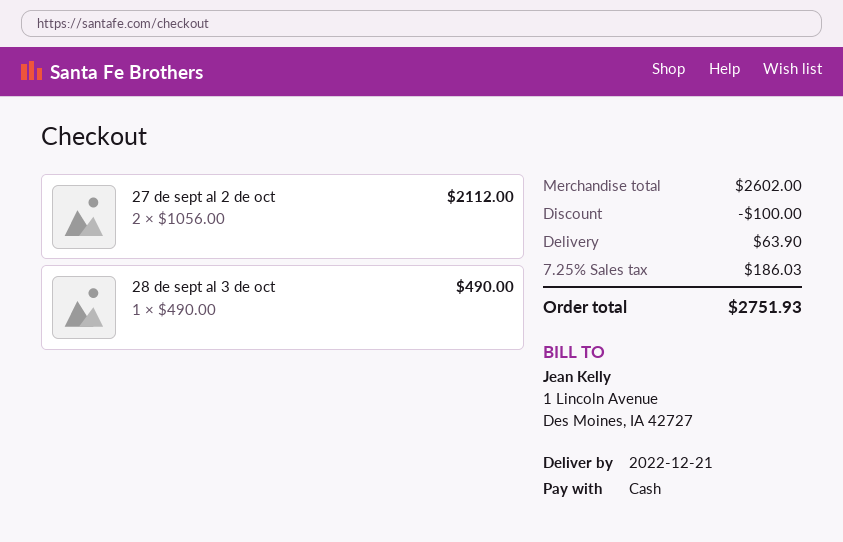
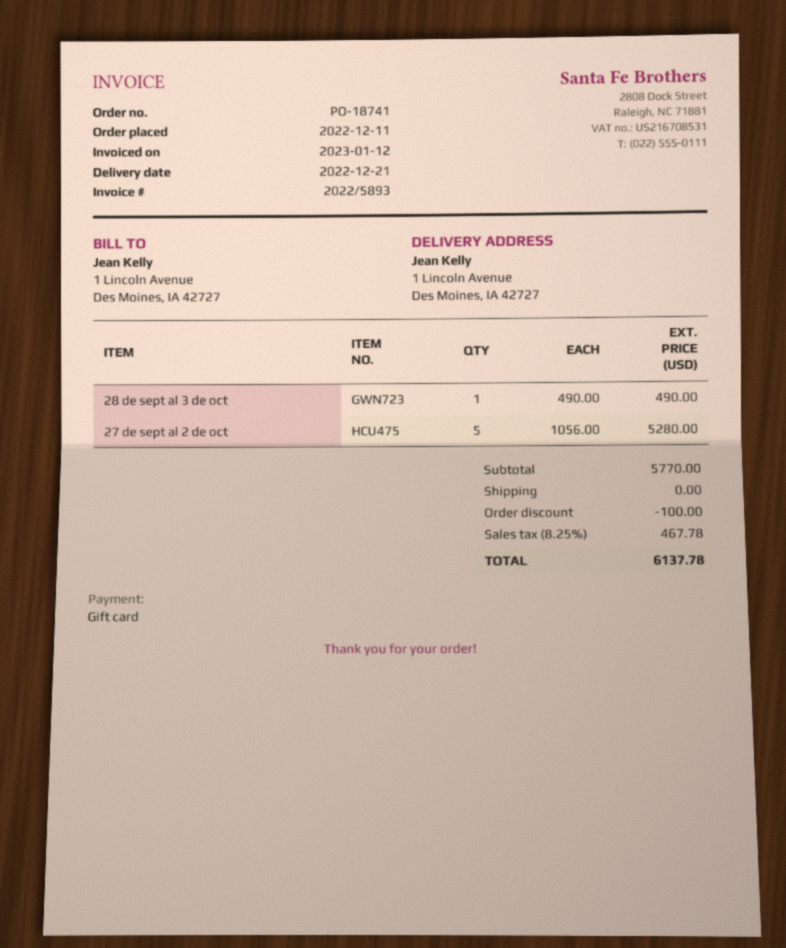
payment method: cash -> gift card
27 de sept al 2 de oct: 2 x 1056.00 = 2112.00 -> 5 x 1056.00 = 5280.00
subtotal: 2602.00 -> 5770.00
shipping: 63.90 -> 0.00
tax: 7.25% = 186.03 -> 8.25% = 467.78
total: 2751.93 -> 6137.78

